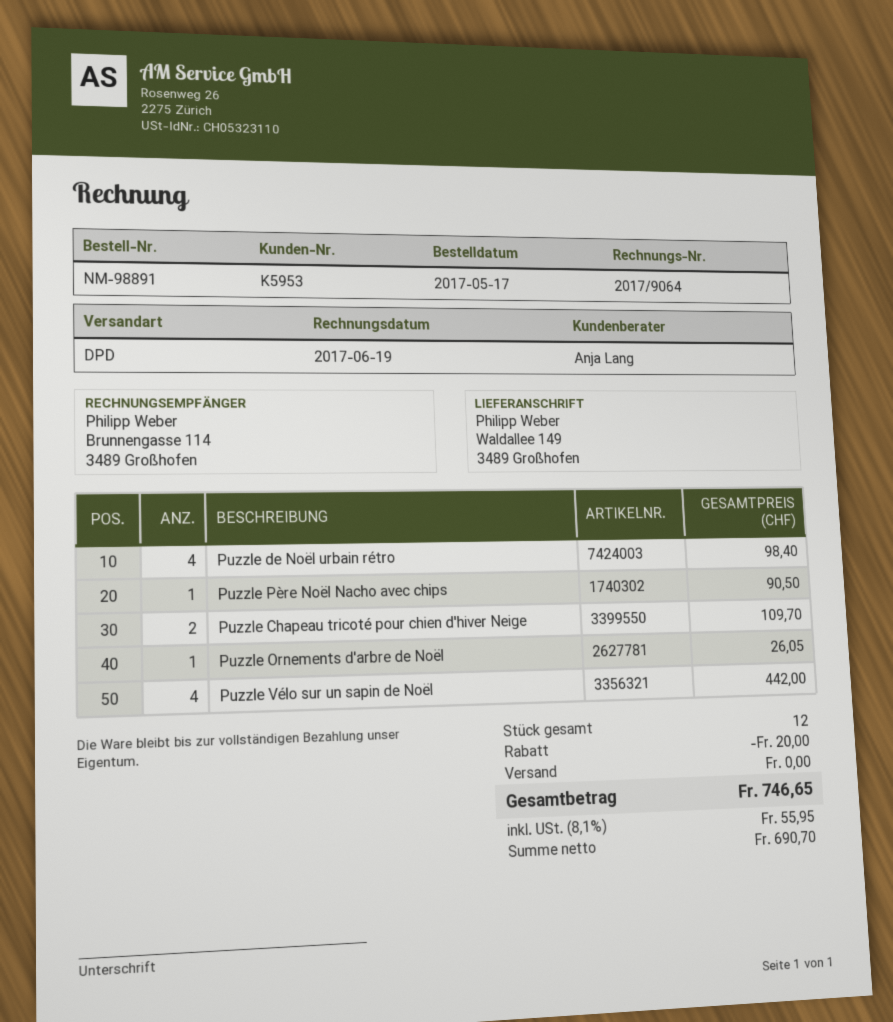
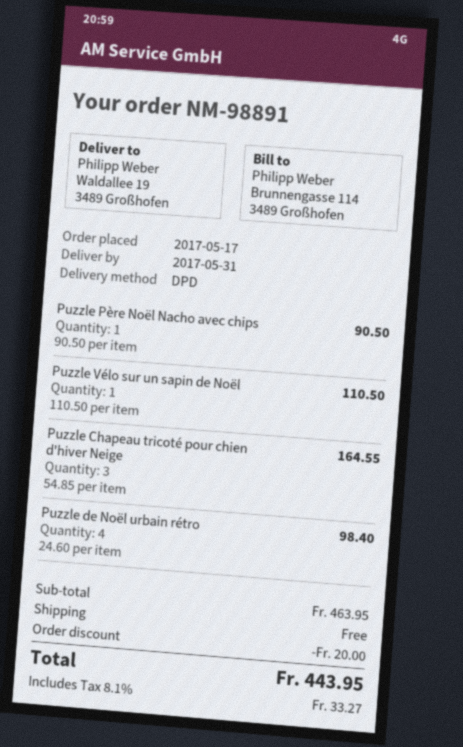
ship to: Waldallee 149, 3489 Großhofen -> Waldallee 19, 3489 Großhofen
Puzzle Chapeau tricoté pour chien d'hiver Neige: 2 for 109.70 -> 3 for 164.55
Puzzle Ornements d'arbre de Noël: 1 for 26.05 -> none
Puzzle Vélo sur un sapin de Noël: 4 for 442.00 -> 1 for 110.50
tax: 8.1% = 55.95 -> 8.1% = 33.27
total: 746.65 -> 443.95

